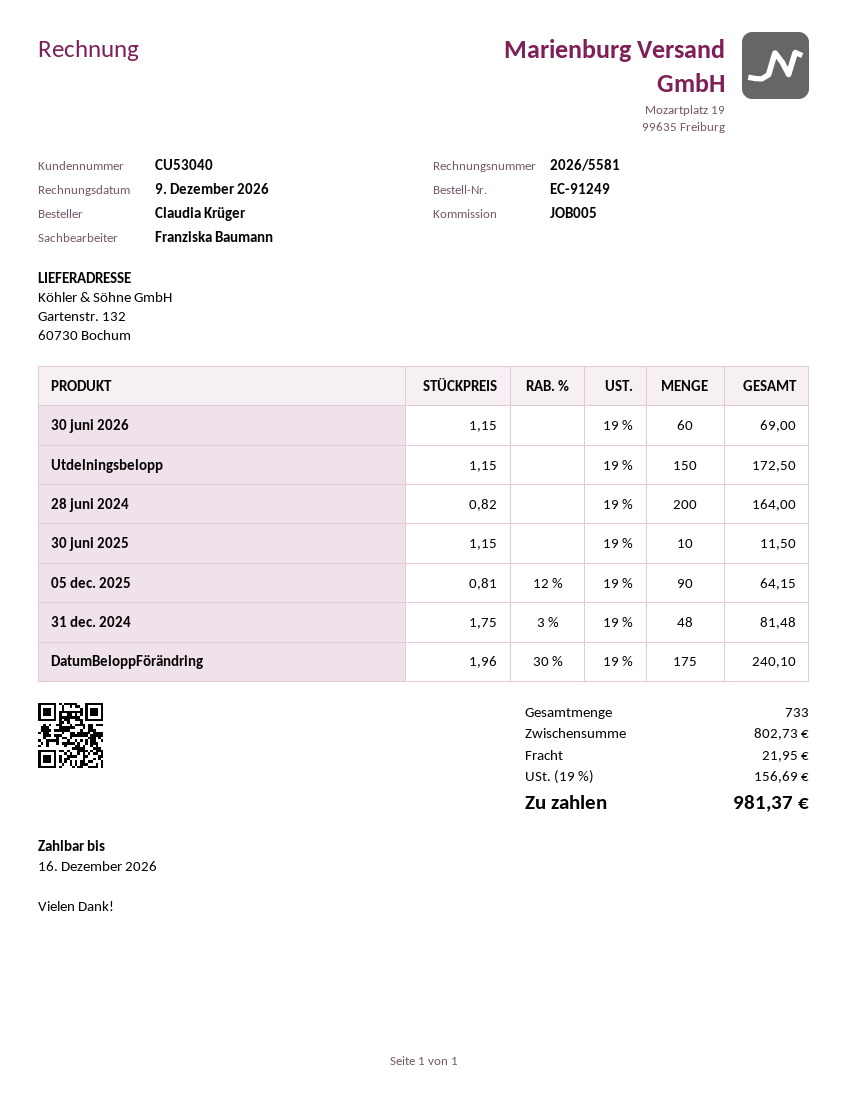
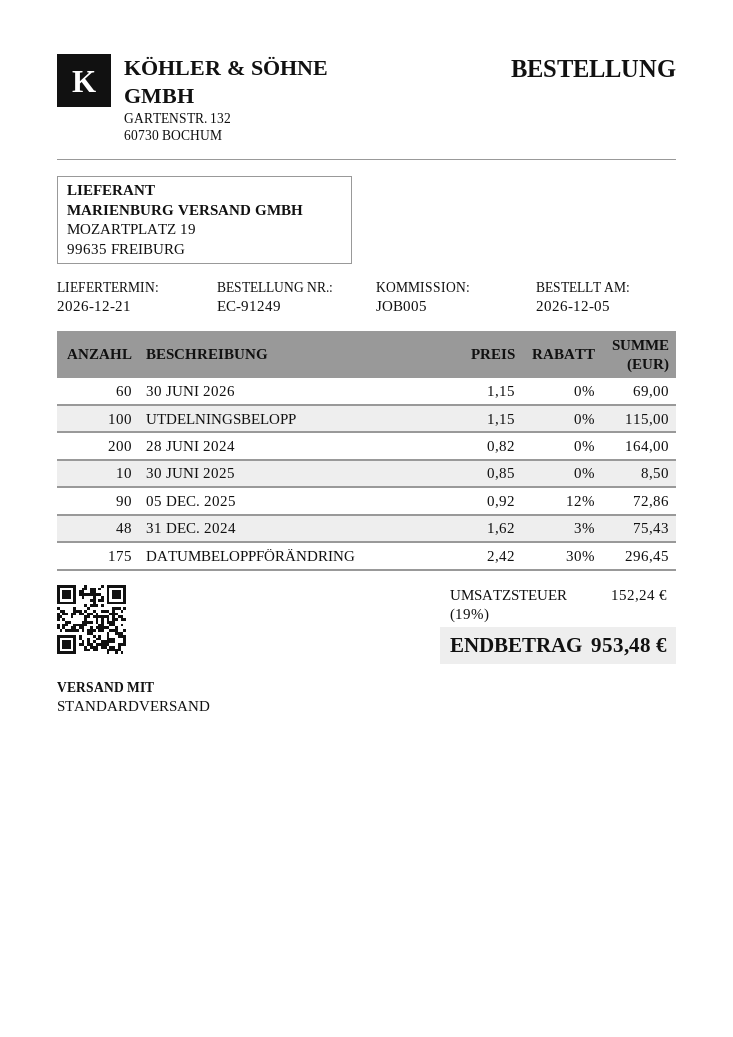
Utdelningsbelopp: 150 x 1.15 = 172.50 -> 100 x 1.15 = 115.00
30 juni 2025: 10 x 1.15 = 11.50 -> 10 x 0.85 = 8.50
05 dec. 2025: 90 x 0.81 - 12% = 64.15 -> 90 x 0.92 - 12% = 72.86
31 dec. 2024: 48 x 1.75 - 3% = 81.48 -> 48 x 1.62 - 3% = 75.43
DatumBeloppFörändring: 175 x 1.96 - 30% = 240.10 -> 175 x 2.42 - 30% = 296.45
shipping: 21.95 -> none
tax: 19% = 156.69 -> 19% = 152.24
total: 981.37 -> 953.48

